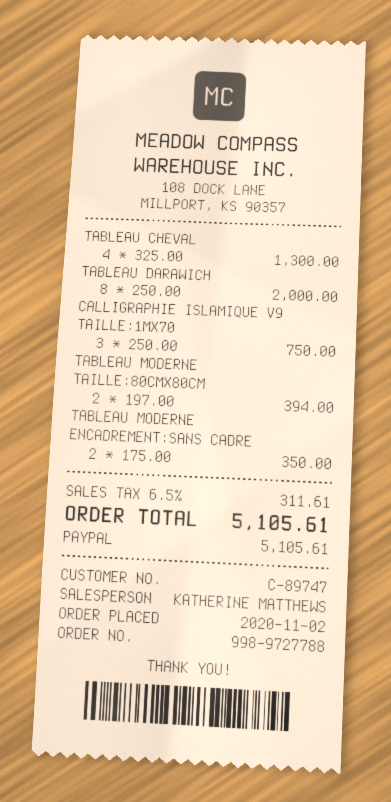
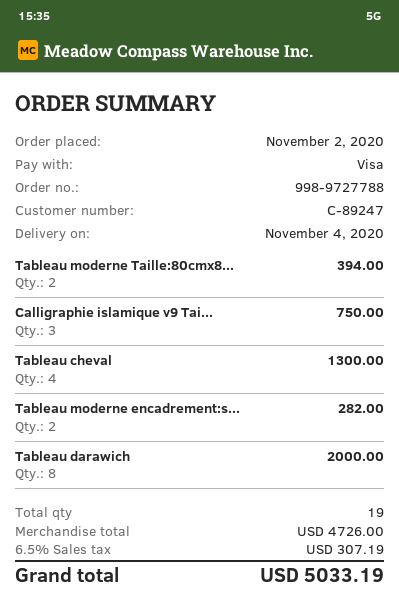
customer number: C-89747 -> C-89247
payment method: PayPal -> Visa
TABLEAU MODERNE ENCADREMENT:SANS CADRE: 2 for 350.00 -> 2 for 282.00
tax: 6.5% = 311.61 -> 6.5% = 307.19
total: 5105.61 -> 5033.19

